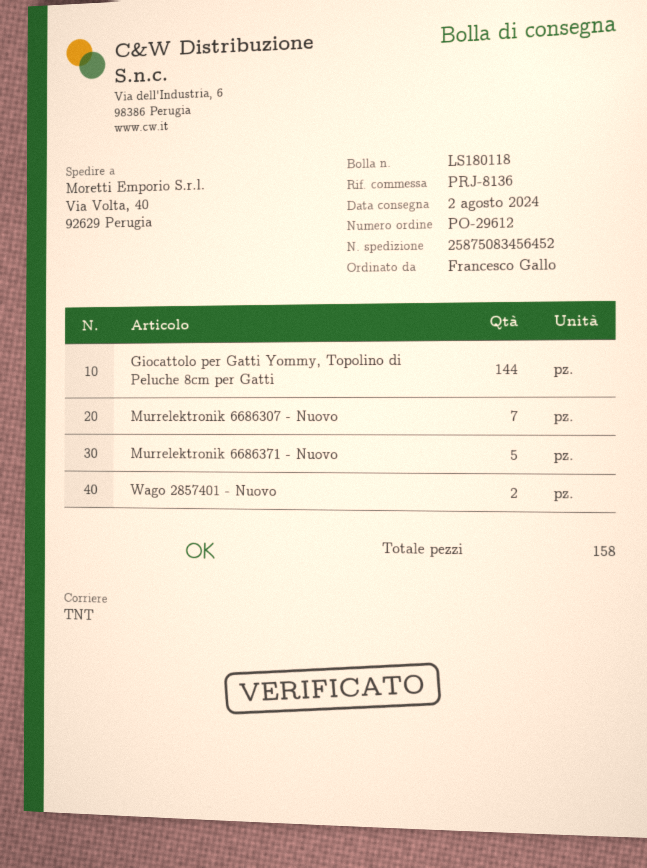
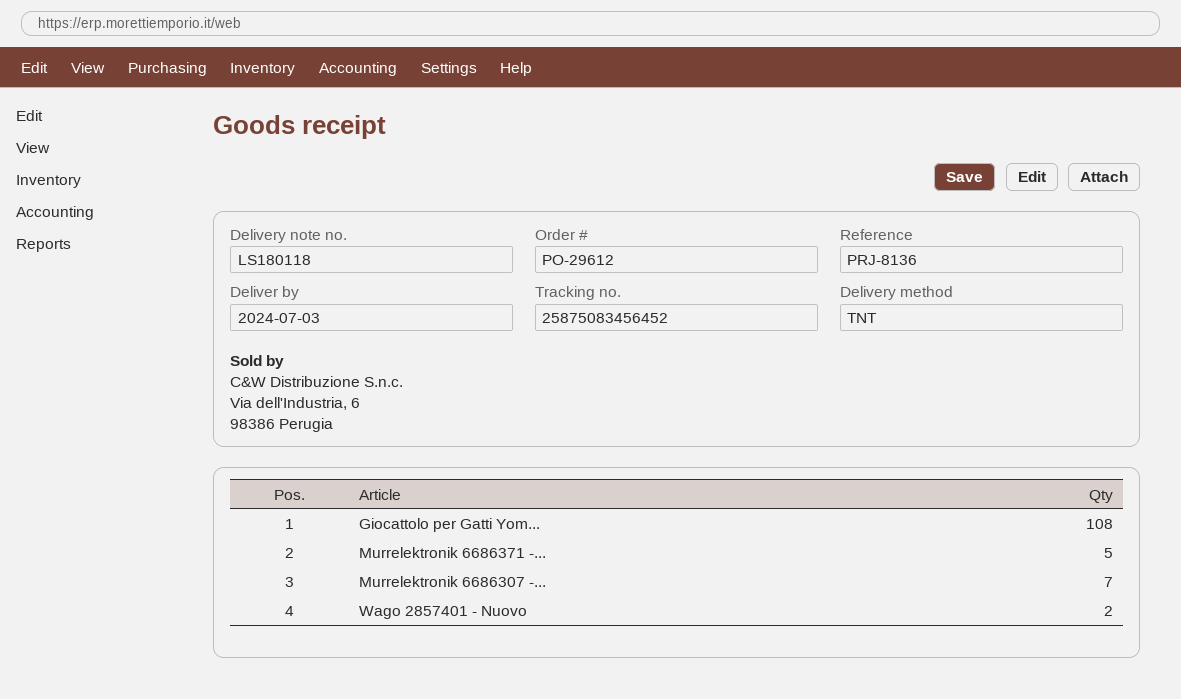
delivery date: 2024-08-02 -> 2024-07-03
Giocattolo per Gatti Yommy, Topolino di Peluche 8cm per Gatti: 144 -> 108

